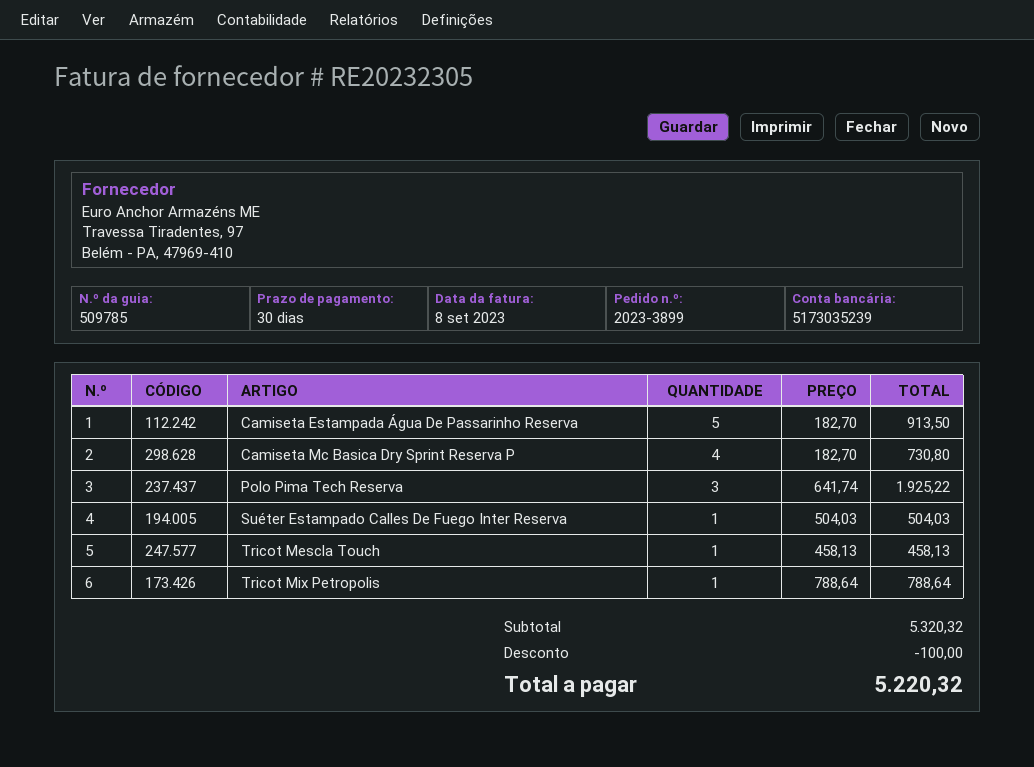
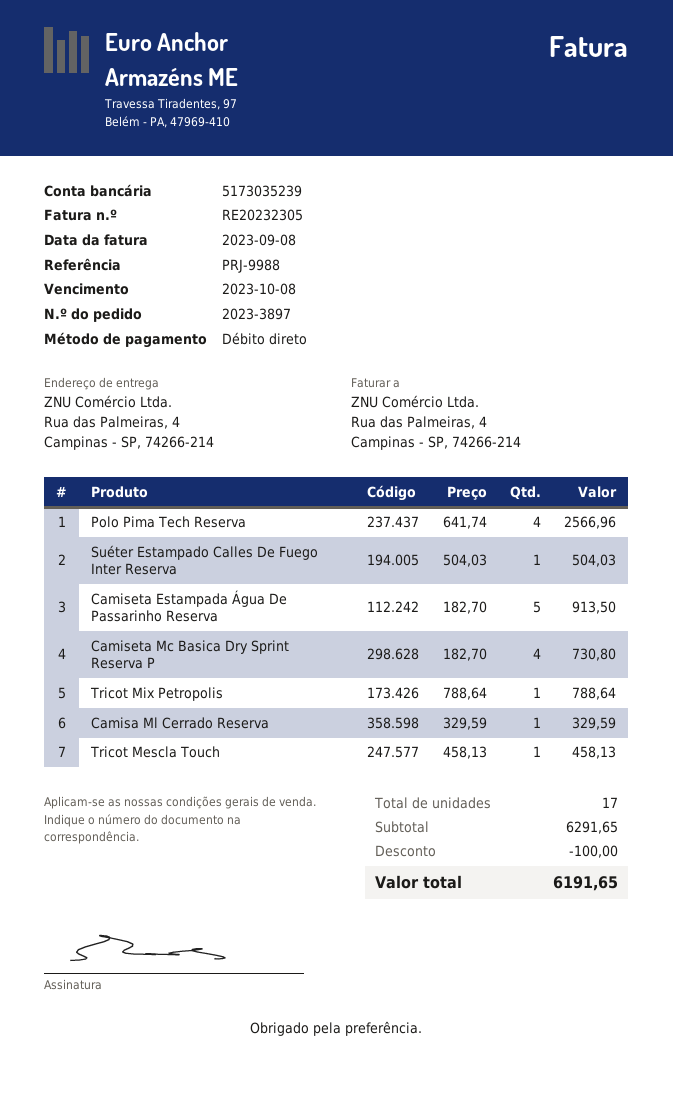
order number: 2023-3899 -> 2023-3897
Polo Pima Tech Reserva: 3 x 641.74 = 1925.22 -> 4 x 641.74 = 2566.96
Camisa Ml Cerrado Reserva: none -> 1 x 329.59 = 329.59
subtotal: 5320.32 -> 6291.65
total: 5220.32 -> 6191.65

